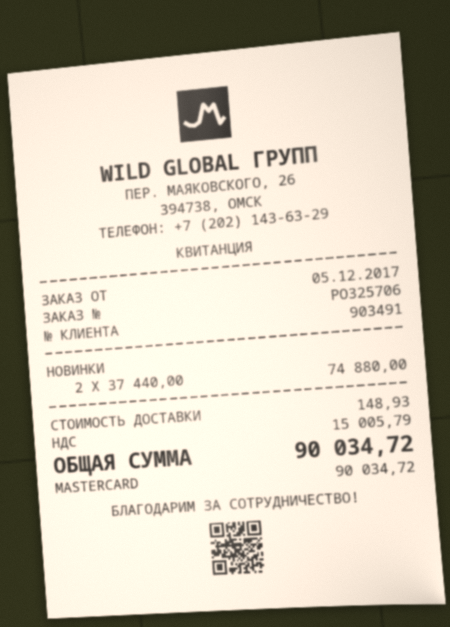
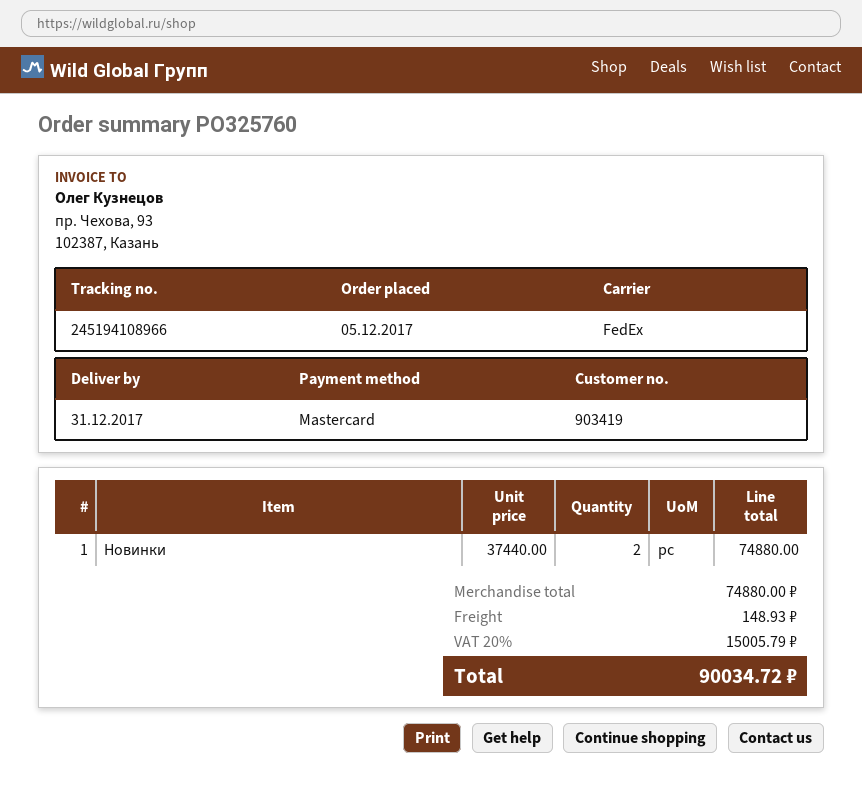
order number: PO325706 -> PO325760
customer number: 903491 -> 903419

